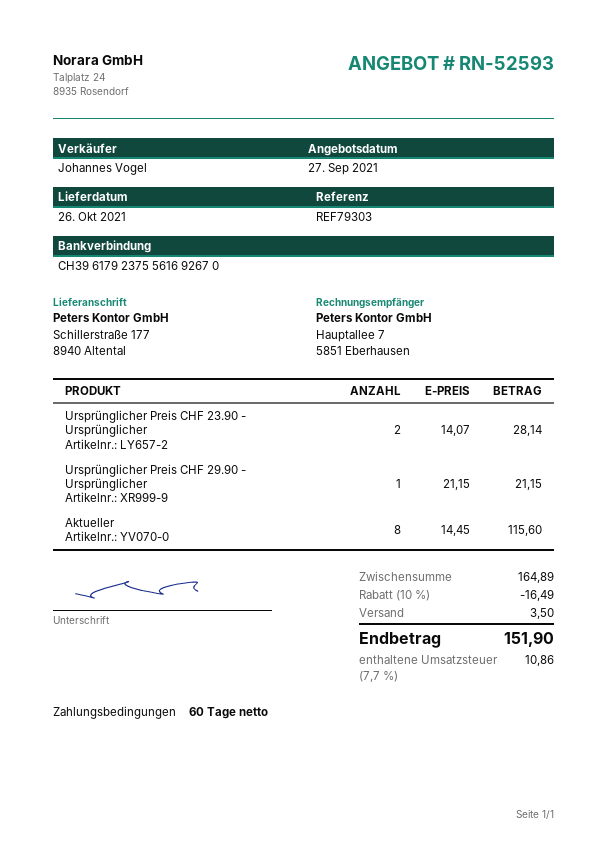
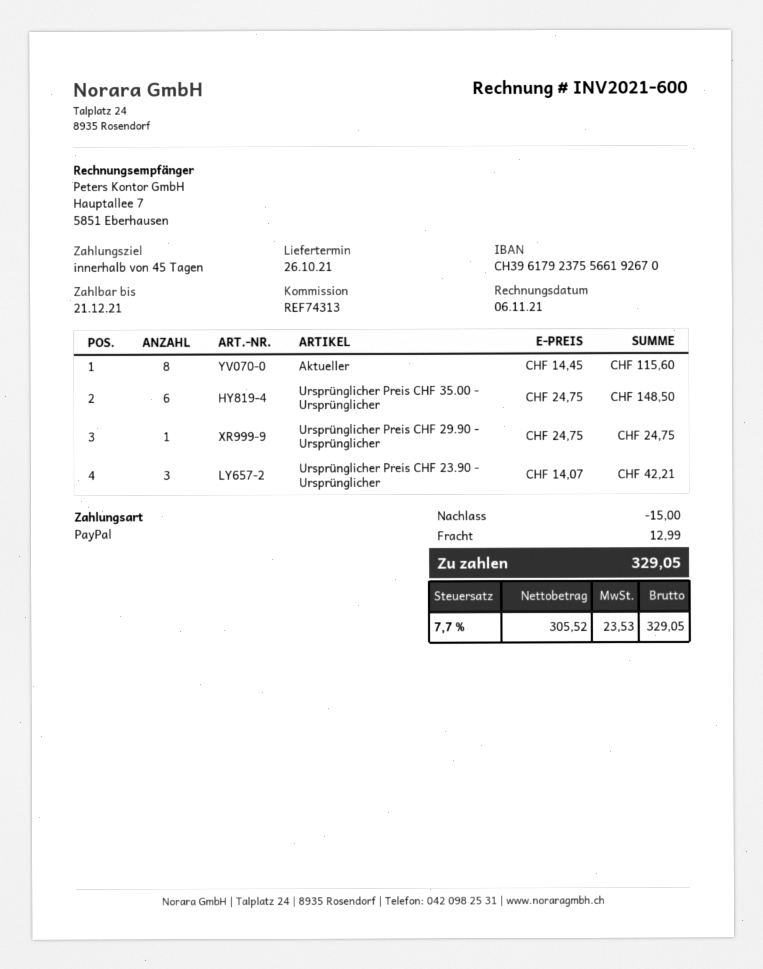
payment terms: 60 days -> 45 days
reference: REF79303 -> REF74313
bank account: CH3961792375561692670 -> CH3961792375566192670
Ursprünglicher Preis CHF 23.90 - Ursprünglicher: 2 x 14.07 = 28.14 -> 3 x 14.07 = 42.21
Ursprünglicher Preis CHF 29.90 - Ursprünglicher: 1 x 21.15 = 21.15 -> 1 x 24.75 = 24.75
Ursprünglicher Preis CHF 35.00 - Ursprünglicher: none -> 6 x 24.75 = 148.50
discount: 16.49 -> 15.00
shipping: 3.50 -> 12.99
tax: 7.7% = 10.86 -> 7.7% = 23.53
total: 151.90 -> 329.05

